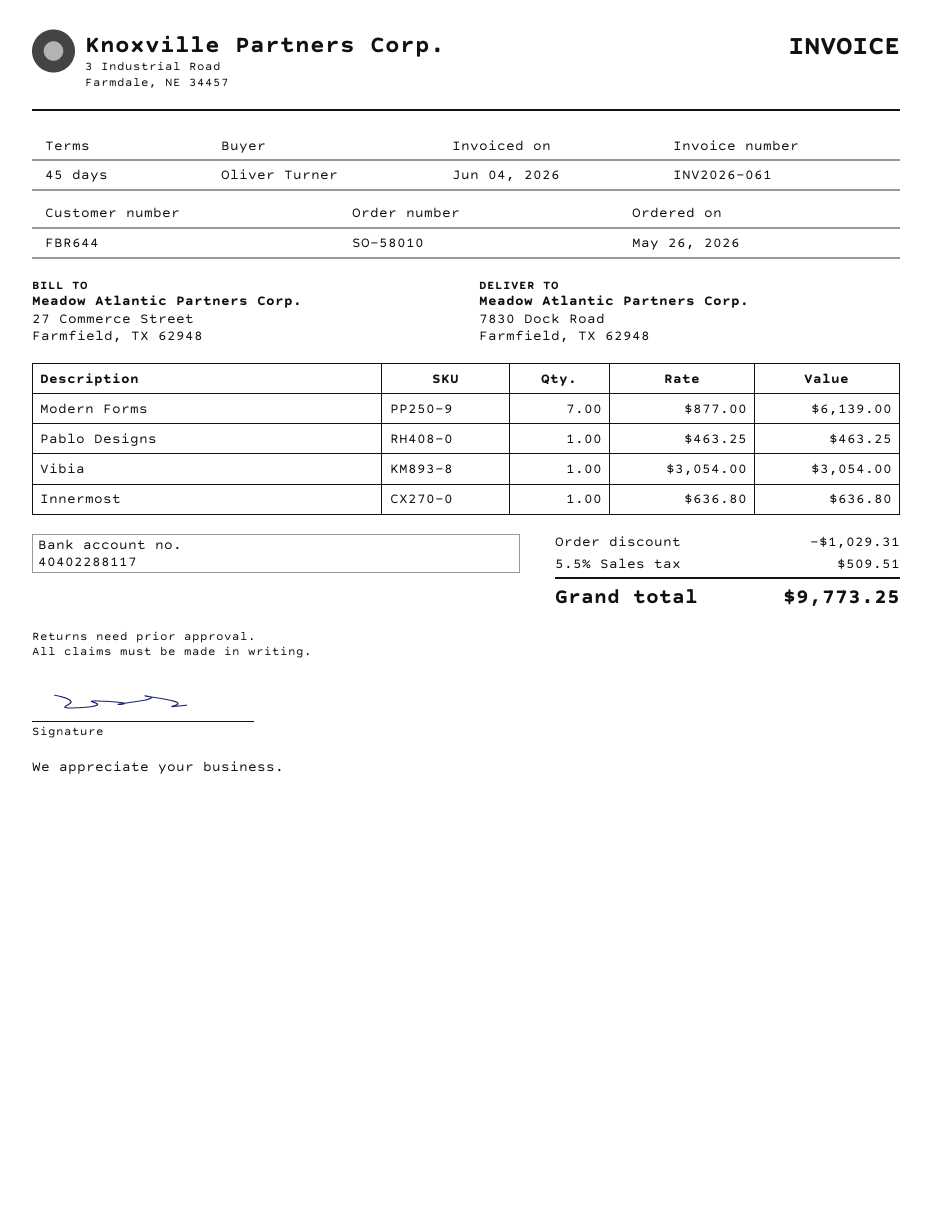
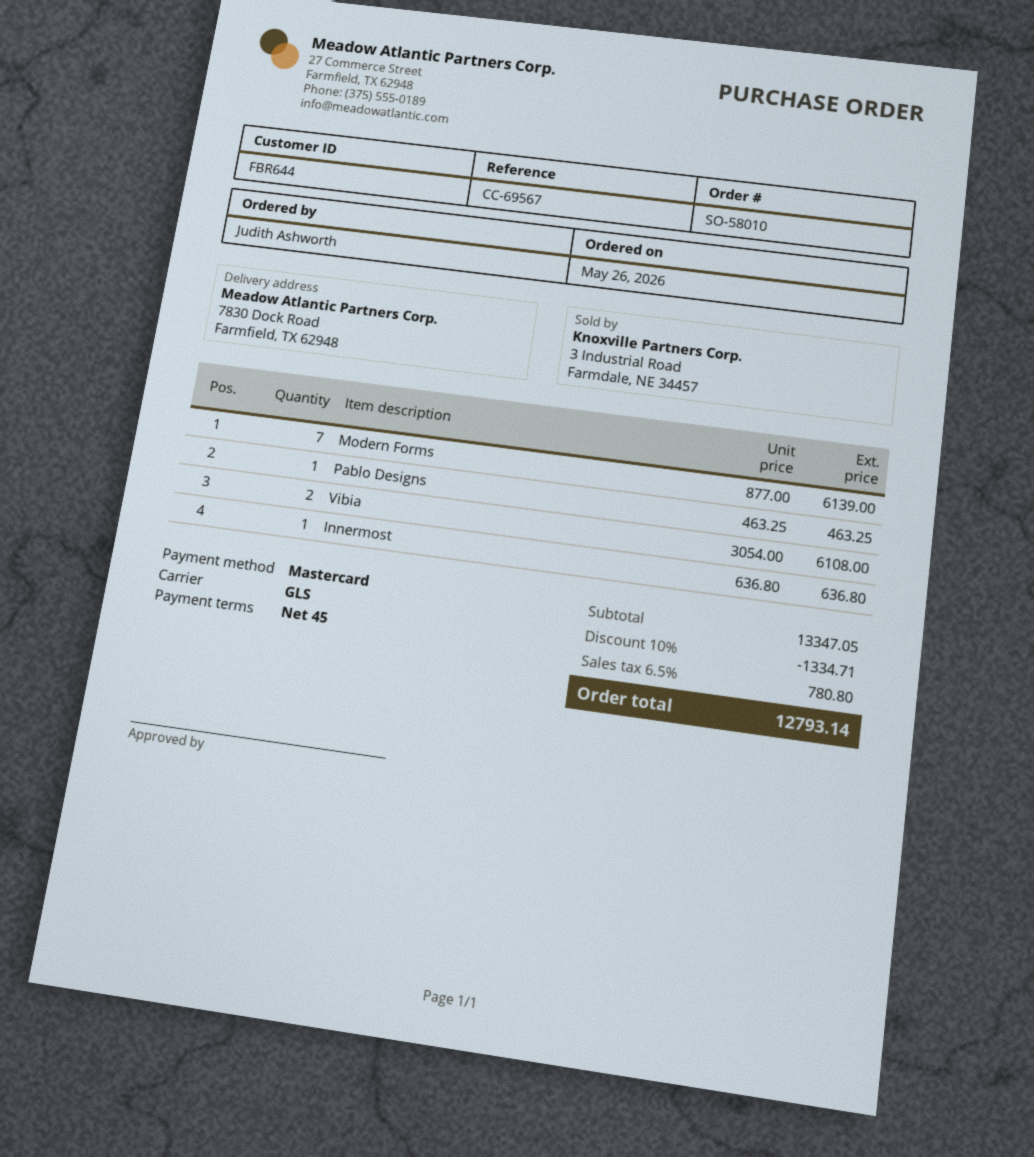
ordered by: Oliver Turner -> Judith Ashworth
Vibia: 1 x 3054.00 = 3054.00 -> 2 x 3054.00 = 6108.00
discount: 1029.31 -> 1334.71
tax: 5.5% = 509.51 -> 6.5% = 780.80
total: 9773.25 -> 12793.14

